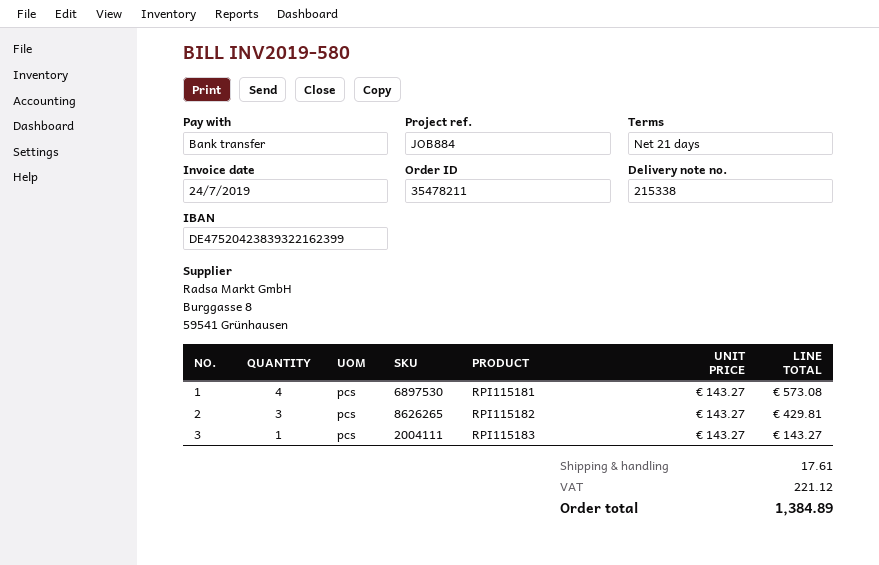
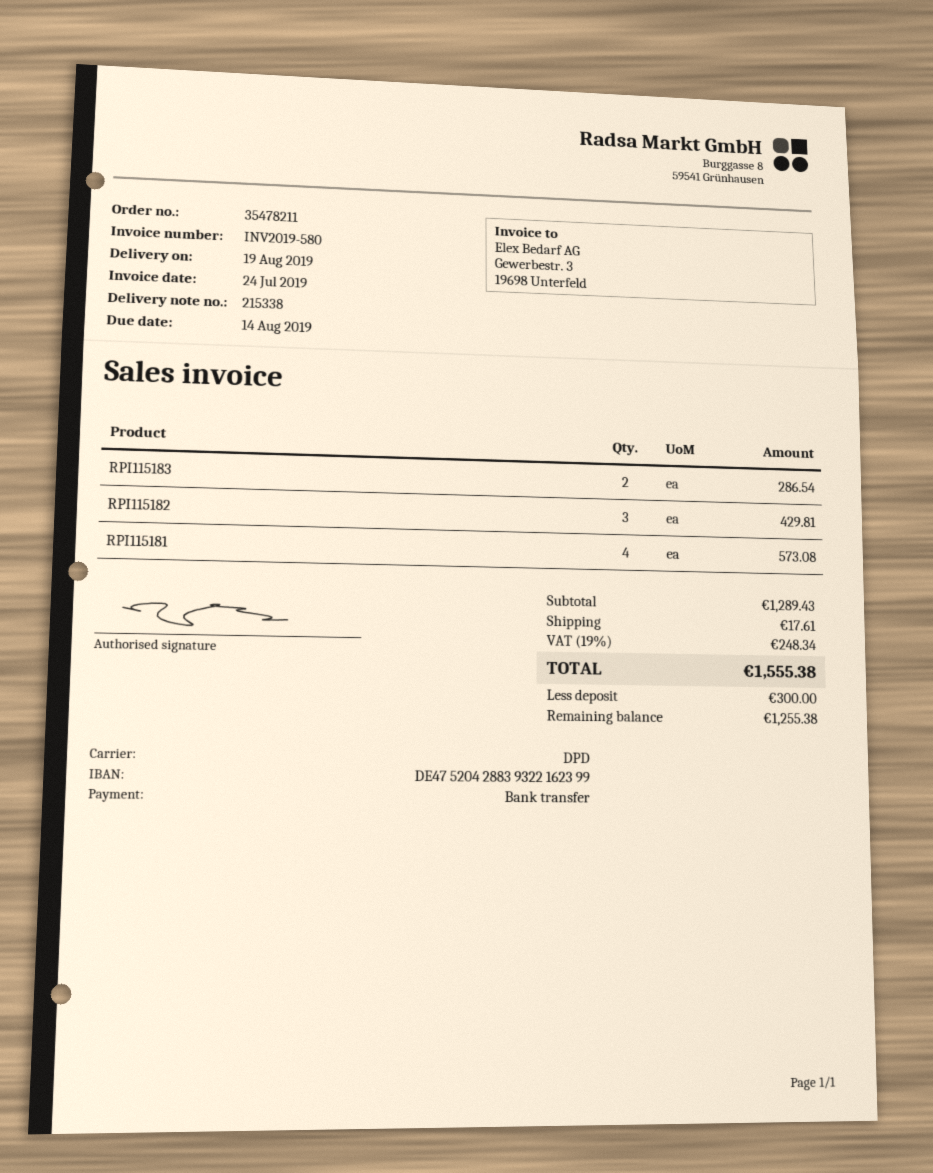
bank account: DE47520423839322162399 -> DE47520428839322162399
RPI115183: 1 for 143.27 -> 2 for 286.54
tax: 221.12 -> 248.34
total: 1384.89 -> 1555.38

